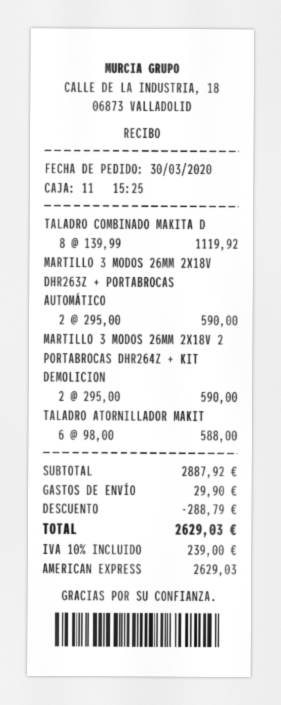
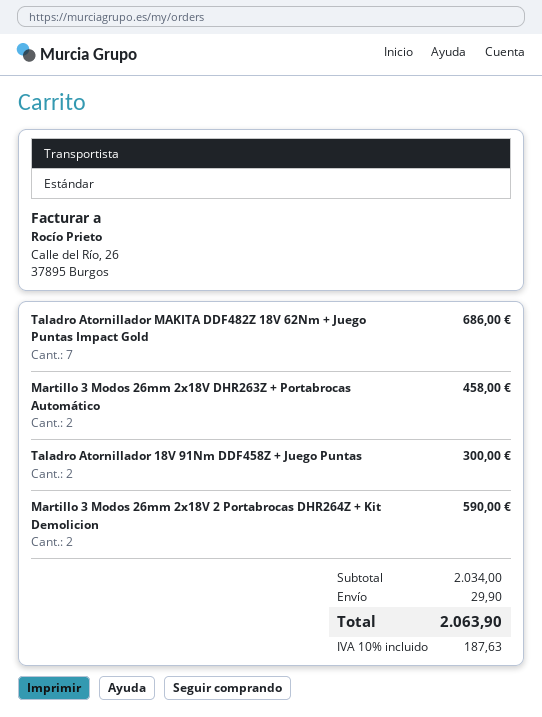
TALADRO COMBINADO MAKITA D: 8 for 1119.92 -> none
MARTILLO 3 MODOS 26MM 2X18V DHR263Z + PORTABROCAS AUTOMÁTICO: 2 for 590.00 -> 2 for 458.00
TALADRO ATORNILLADOR MAKIT: 6 for 588.00 -> 7 for 686.00
Taladro Atornillador 18V 91Nm DDF458Z + Juego Puntas: none -> 2 for 300.00
subtotal: 2887.92 -> 2034.00
discount: 288.79 -> none
tax: 10% = 239.00 -> 10% = 187.63
total: 2629.03 -> 2063.90

